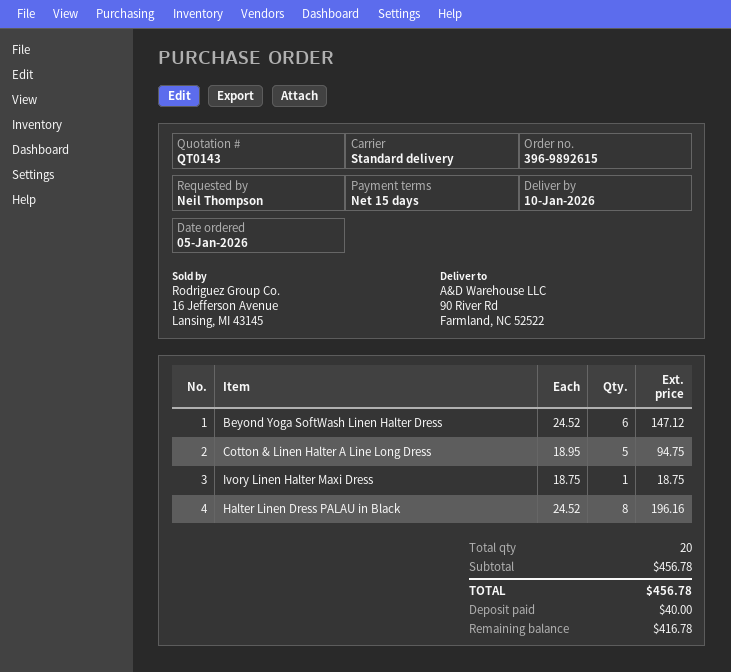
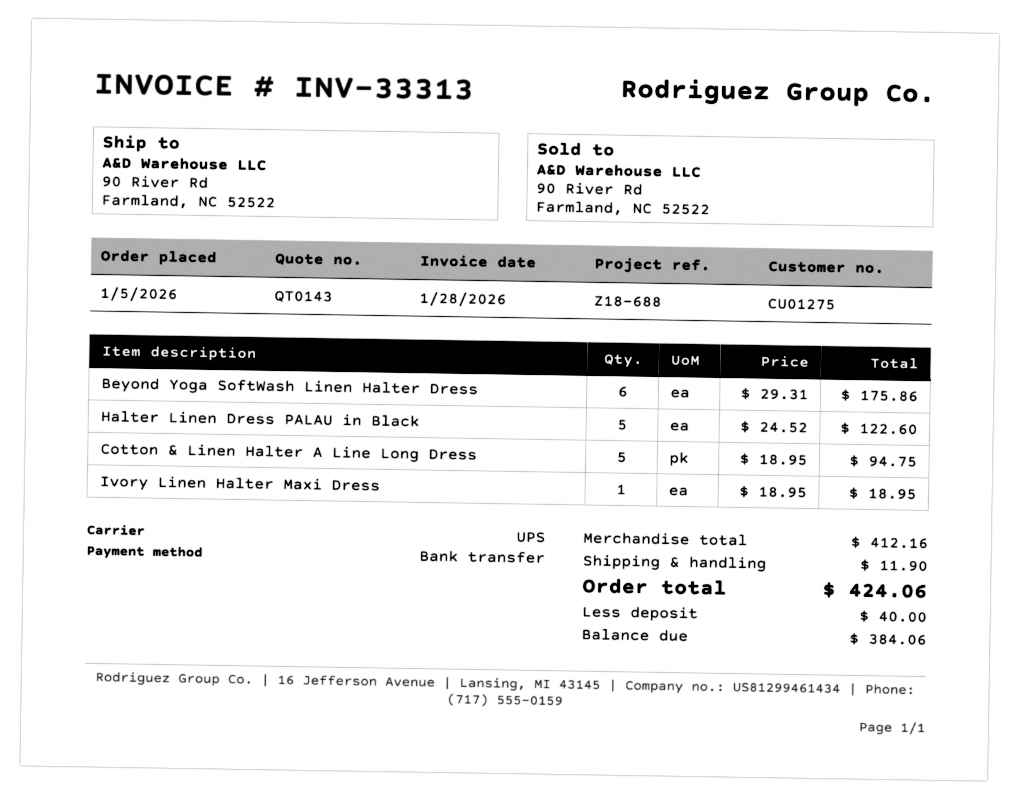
shipping method: standard -> UPS
Beyond Yoga SoftWash Linen Halter Dress: 6 x 24.52 = 147.12 -> 6 x 29.31 = 175.86
Ivory Linen Halter Maxi Dress: 1 x 18.75 = 18.75 -> 1 x 18.95 = 18.95
Halter Linen Dress PALAU in Black: 8 x 24.52 = 196.16 -> 5 x 24.52 = 122.60
subtotal: 456.78 -> 412.16
shipping: none -> 11.90
total: 456.78 -> 424.06
balance: 416.78 -> 384.06

